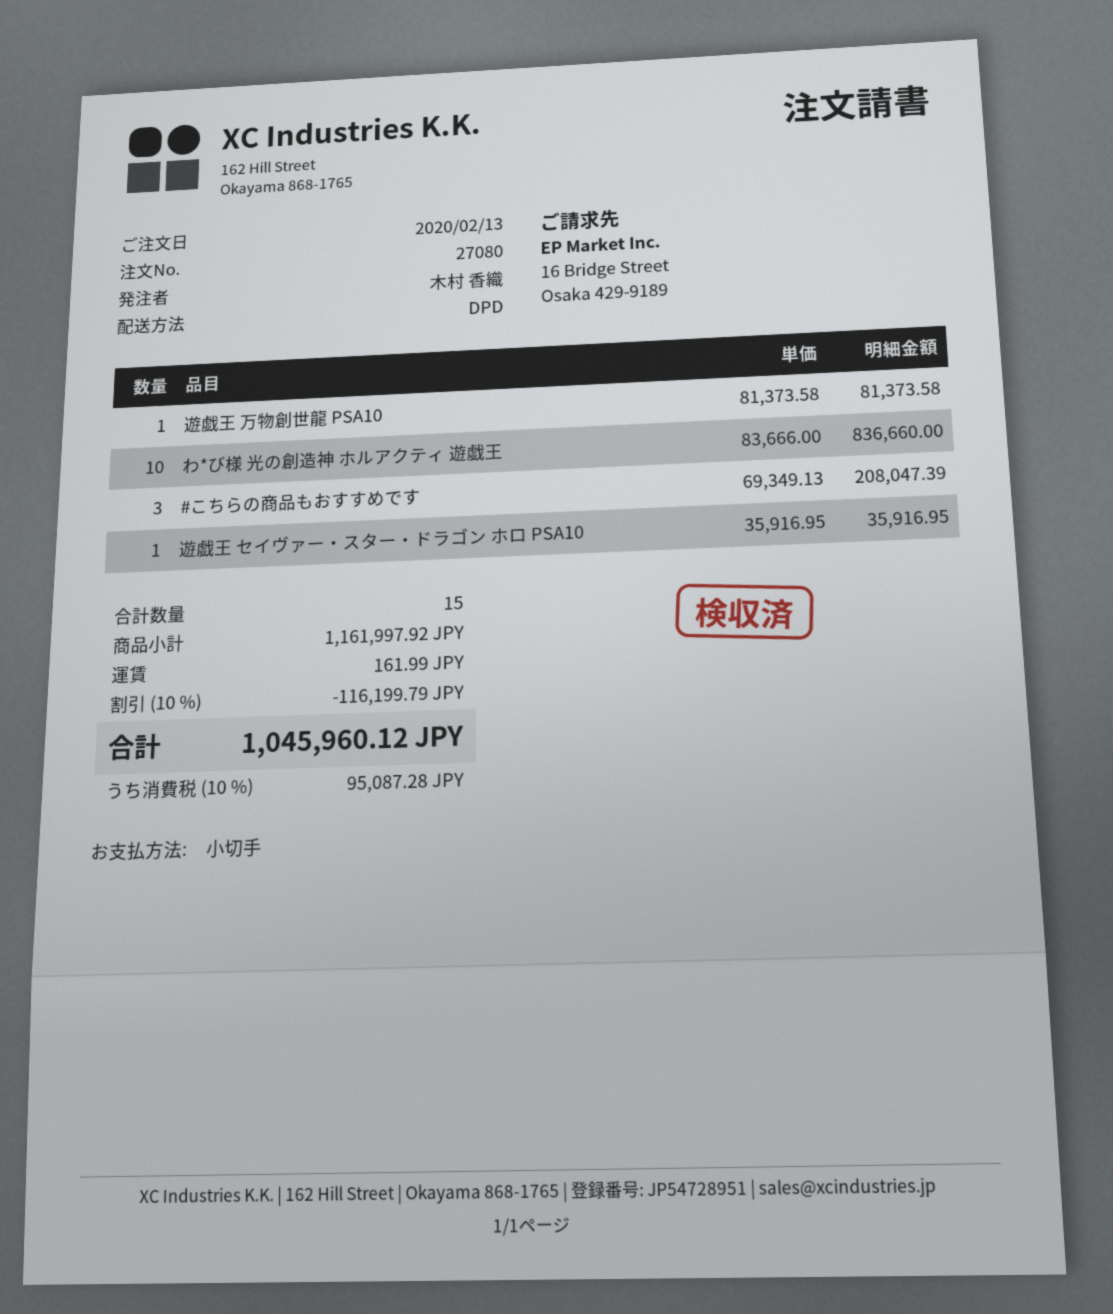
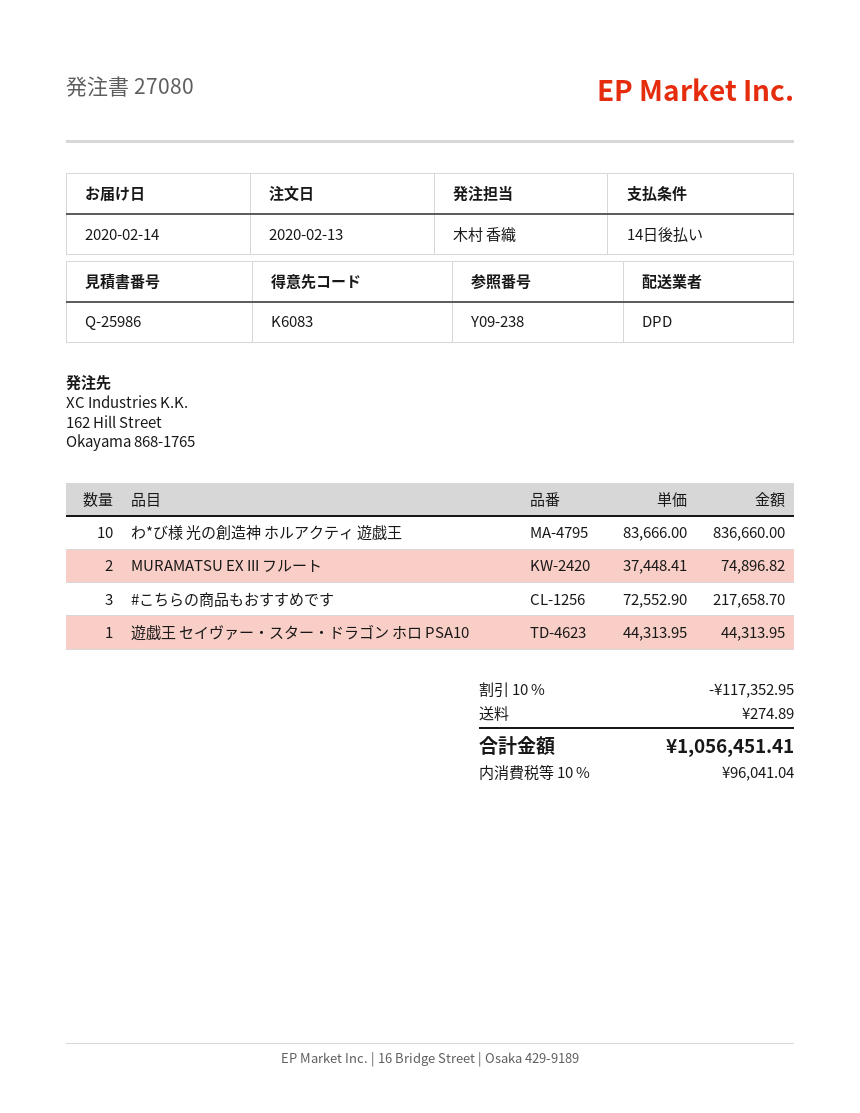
遊戯王 万物創世龍 PSA10: 1 x 81373.58 = 81373.58 -> none
#こちらの商品もおすすめです: 3 x 69349.13 = 208047.39 -> 3 x 72552.90 = 217658.70
遊戯王 セイヴァー・スター・ドラゴン ホロ PSA10: 1 x 35916.95 = 35916.95 -> 1 x 44313.95 = 44313.95
MURAMATSU EX III フルート: none -> 2 x 37448.41 = 74896.82
discount: 10% = 116199.79 -> 10% = 117352.95
shipping: 161.99 -> 274.89
tax: 10% = 95087.28 -> 10% = 96041.04
total: 1045960.12 -> 1056451.41

